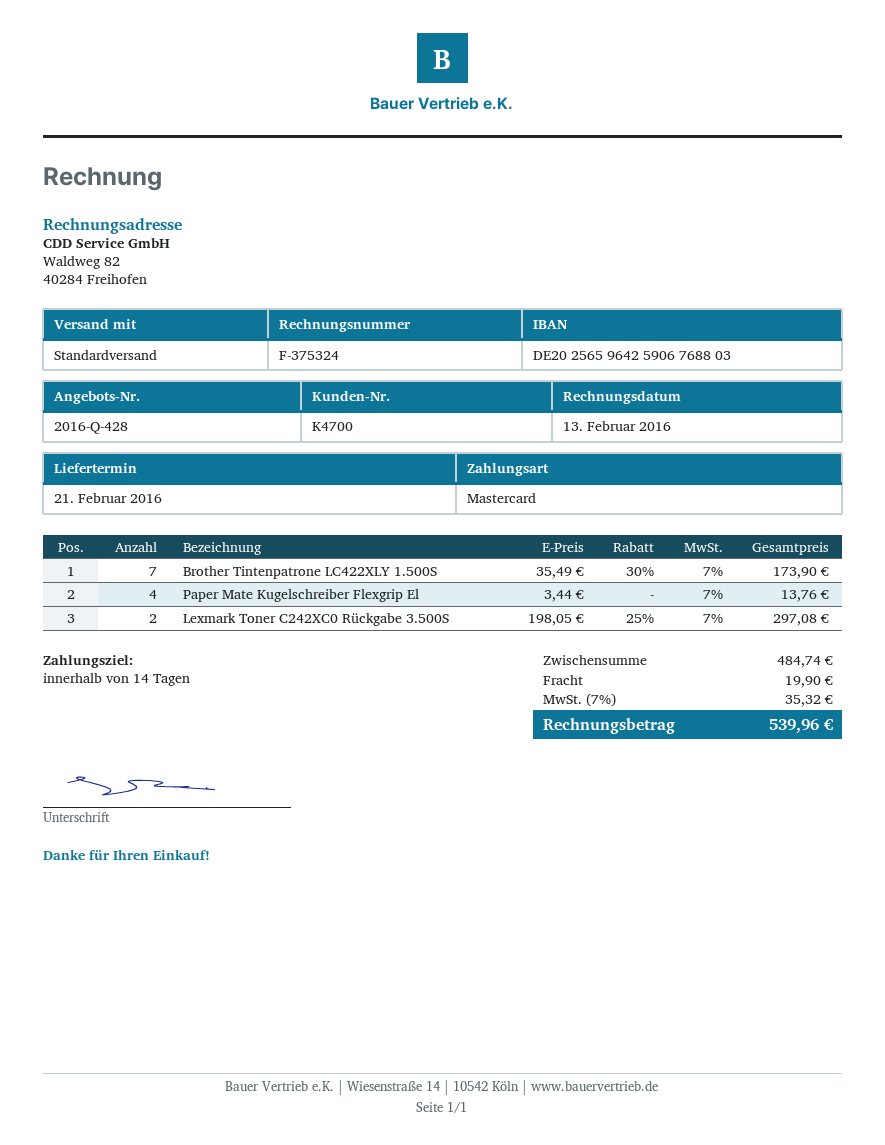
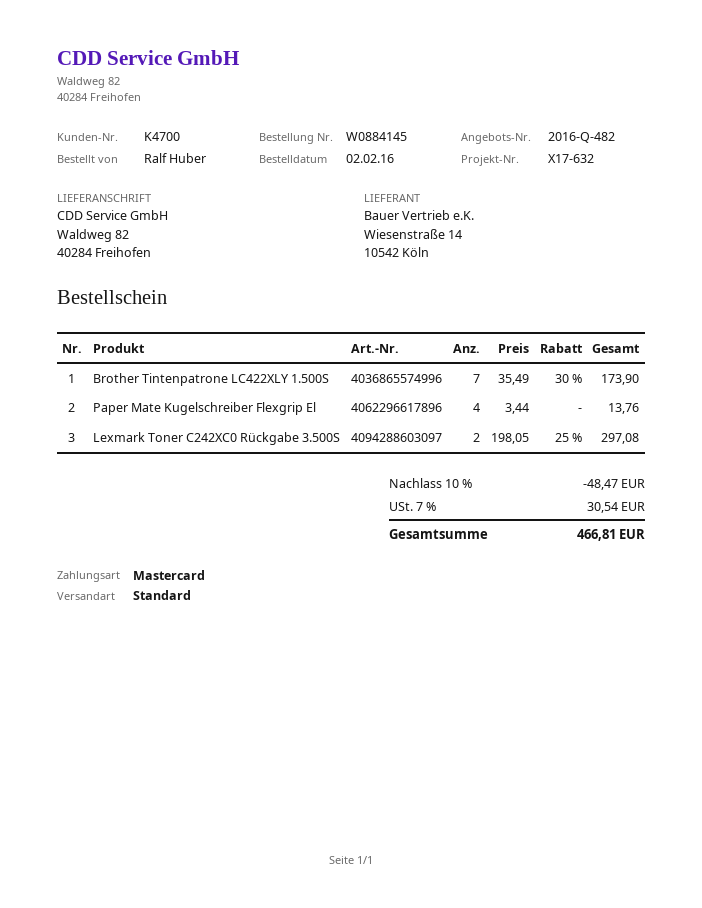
quote number: 2016-Q-428 -> 2016-Q-482
discount: none -> 10% = 48.47
shipping: 19.90 -> none
tax: 7% = 35.32 -> 7% = 30.54
total: 539.96 -> 466.81

